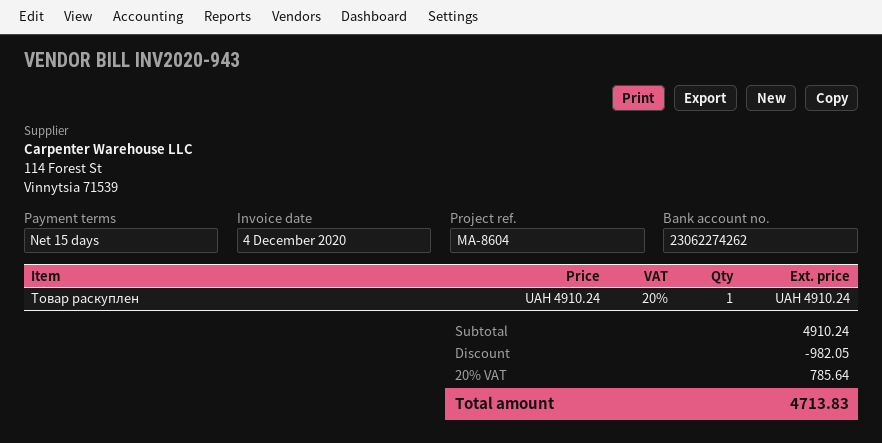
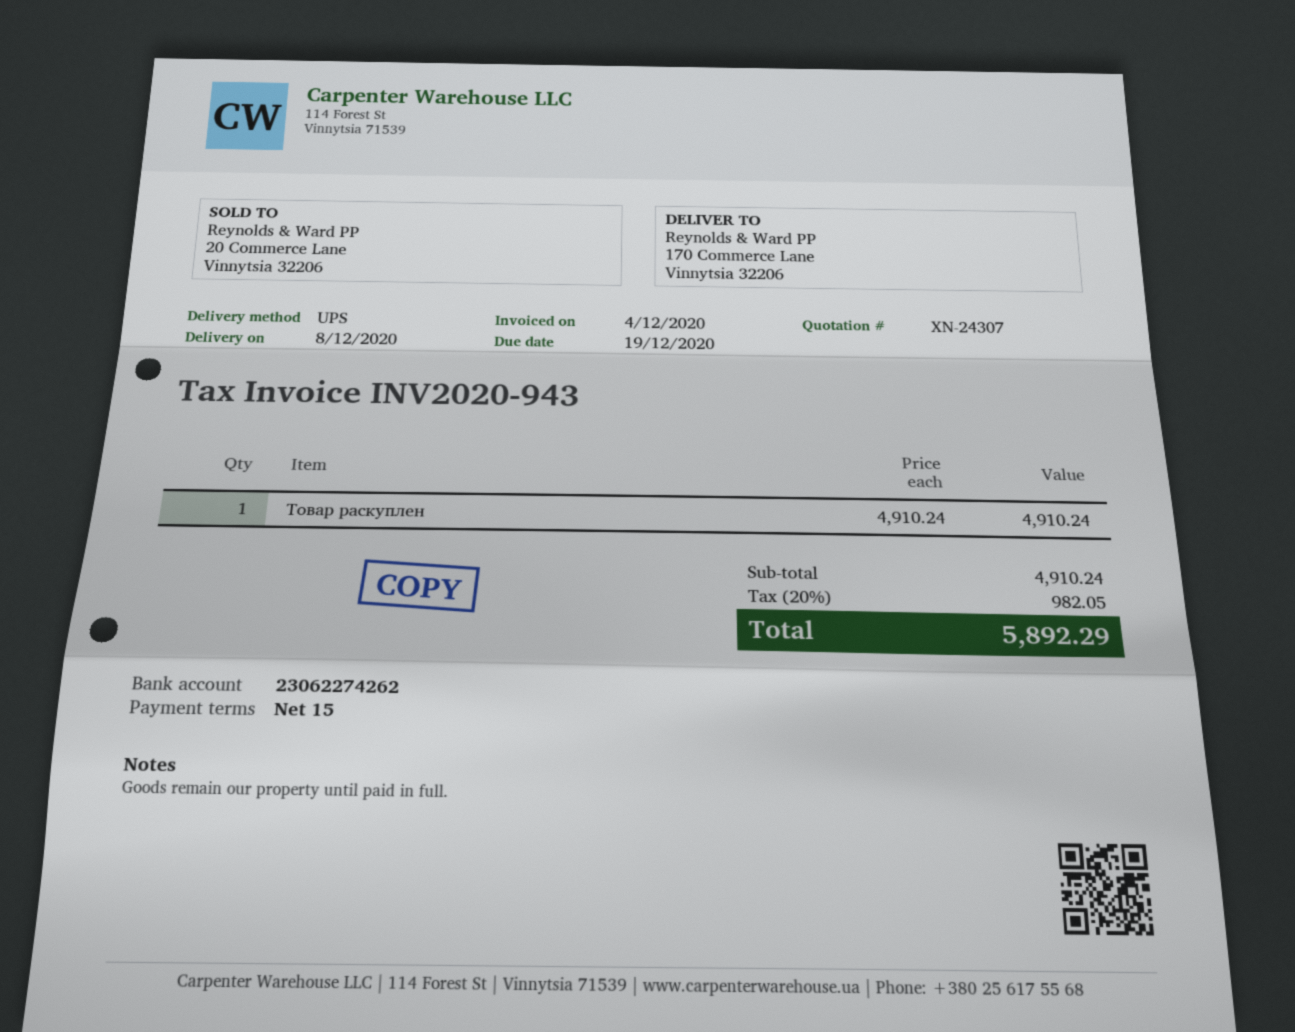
discount: 982.05 -> none
tax: 20% = 785.64 -> 20% = 982.05
total: 4713.83 -> 5892.29

